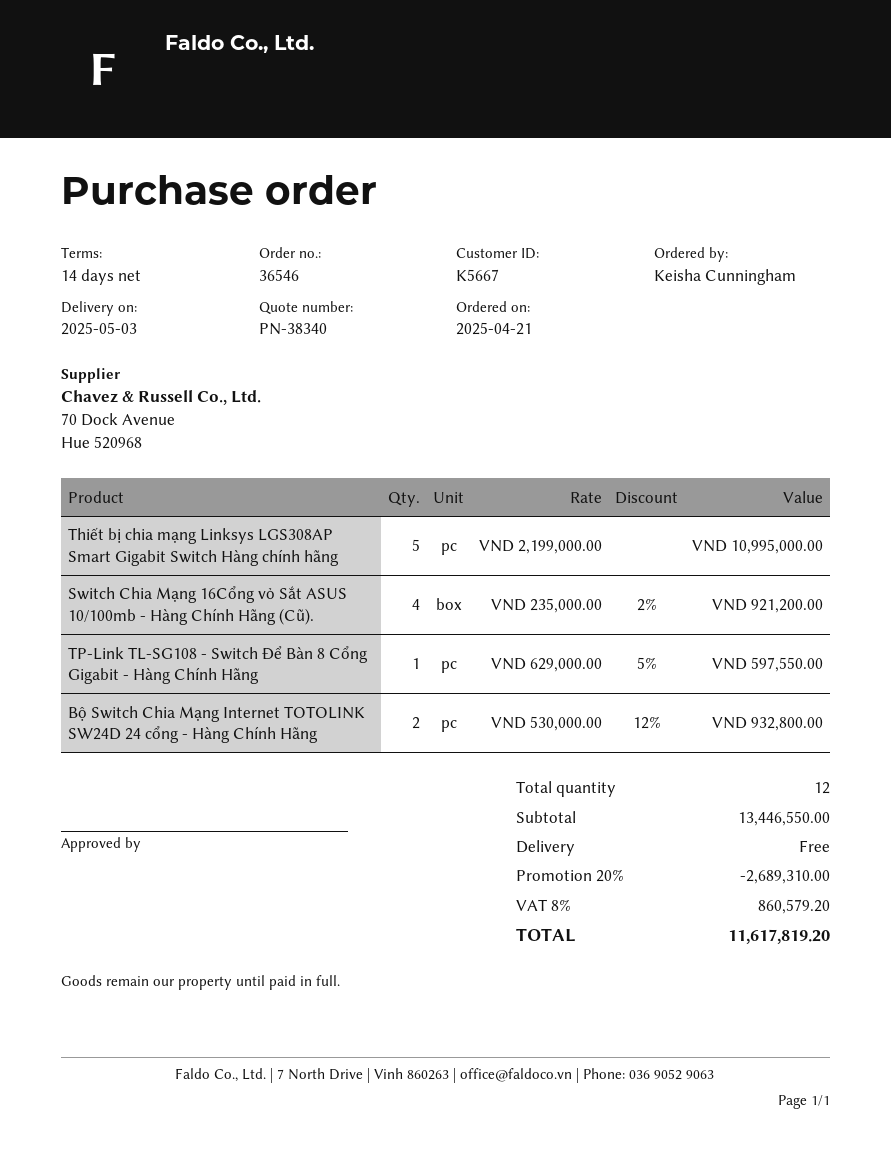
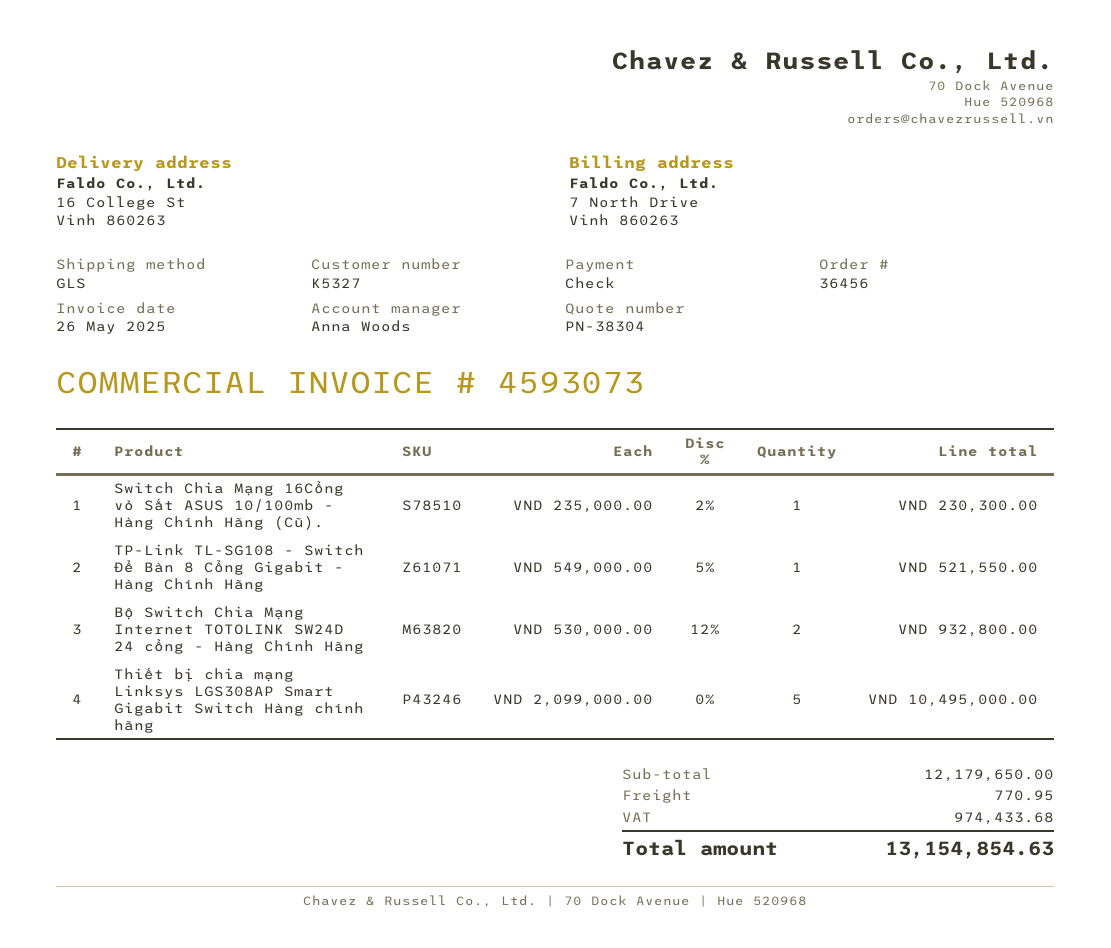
quote number: PN-38340 -> PN-38304
order number: 36546 -> 36456
customer number: K5667 -> K5327
Thiết bị chia mạng Linksys LGS308AP Smart Gigabit Switch Hàng chính hãng: 5 x 2199000.00 = 10995000.00 -> 5 x 2099000.00 = 10495000.00
Switch Chia Mạng 16Cổng vỏ Sắt ASUS 10/100mb - Hàng Chính Hãng (Cũ).: 4 x 235000.00 - 2% = 921200.00 -> 1 x 235000.00 - 2% = 230300.00
TP-Link TL-SG108 - Switch Để Bàn 8 Cổng Gigabit - Hàng Chính Hãng: 1 x 629000.00 - 5% = 597550.00 -> 1 x 549000.00 - 5% = 521550.00
subtotal: 13446550.00 -> 12179650.00
discount: 20% = 2689310.00 -> none
shipping: 0.00 -> 770.95
tax: 860579.20 -> 974433.68
total: 11617819.20 -> 13154854.63

